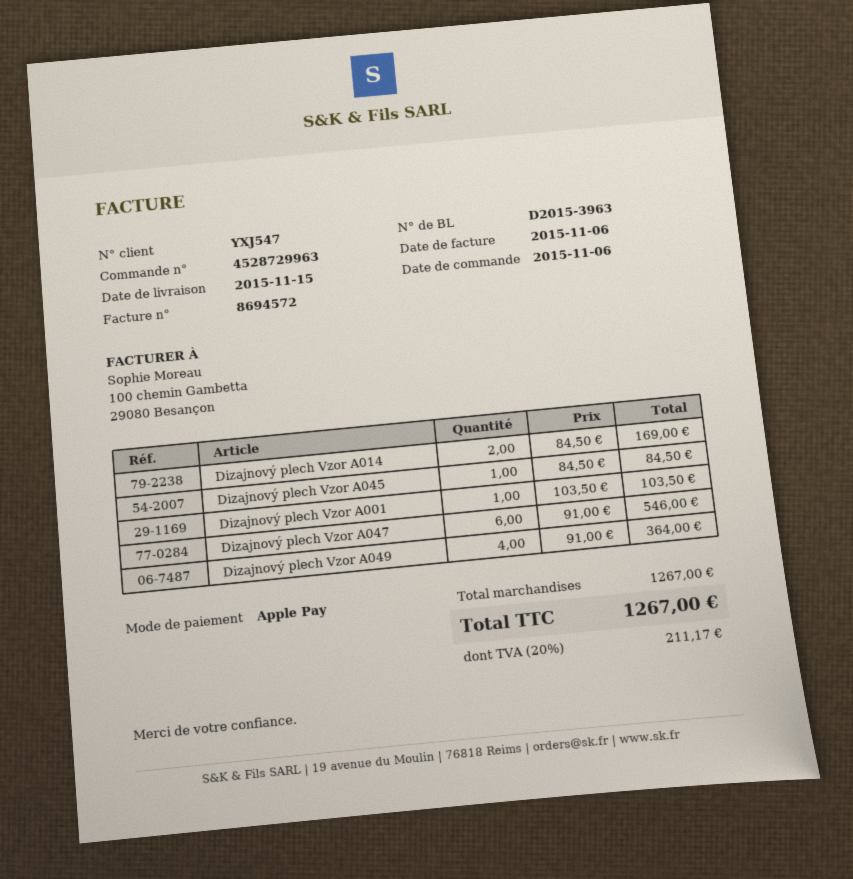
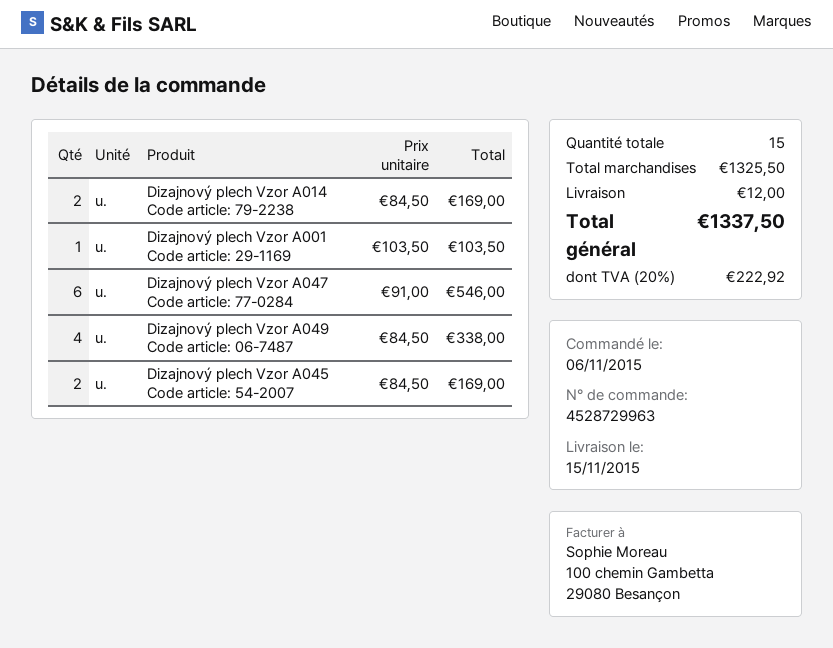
Dizajnový plech Vzor A045: 1 x 84.50 = 84.50 -> 2 x 84.50 = 169.00
Dizajnový plech Vzor A049: 4 x 91.00 = 364.00 -> 4 x 84.50 = 338.00
subtotal: 1267.00 -> 1325.50
shipping: none -> 12.00
tax: 20% = 211.17 -> 20% = 222.92
total: 1267.00 -> 1337.50

